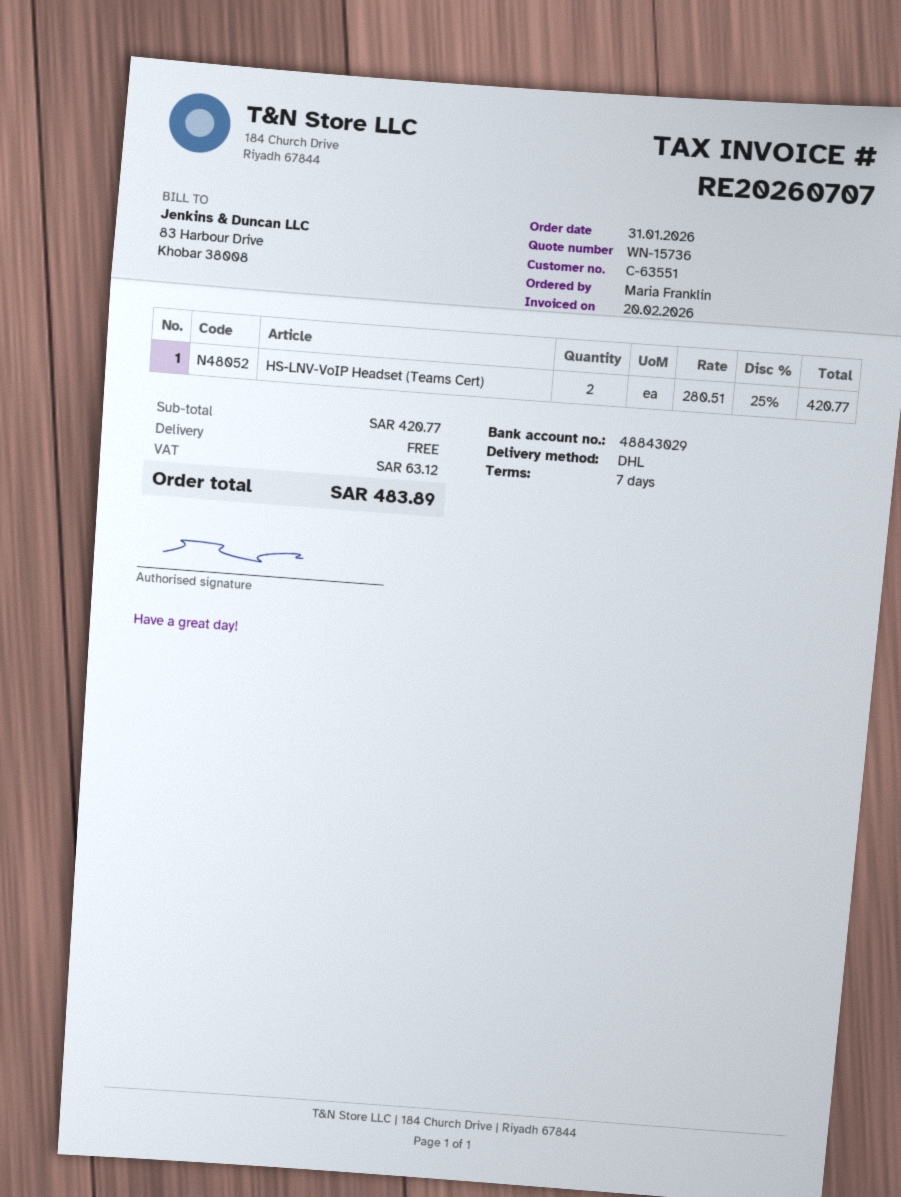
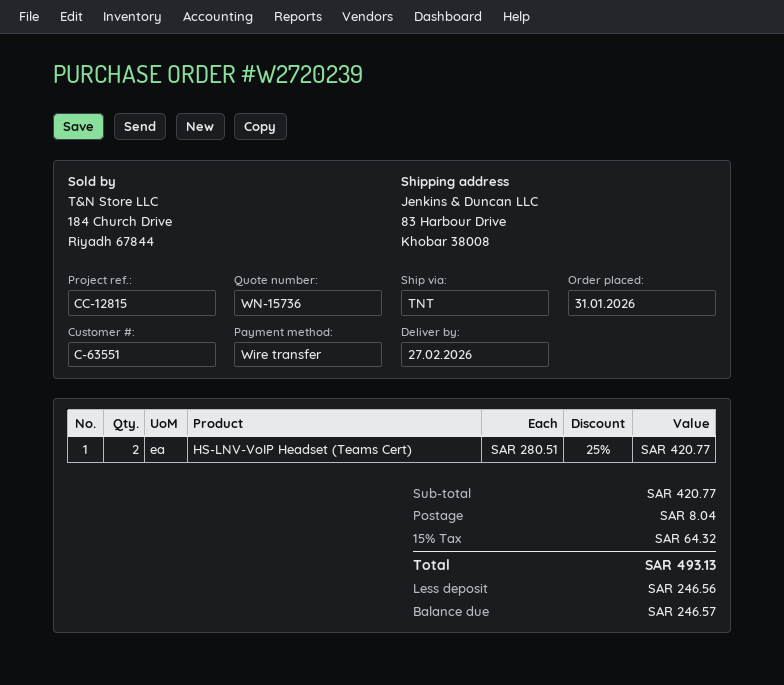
shipping method: DHL -> TNT
shipping: 0.00 -> 8.04
tax: 63.12 -> 64.32
total: 483.89 -> 493.13

